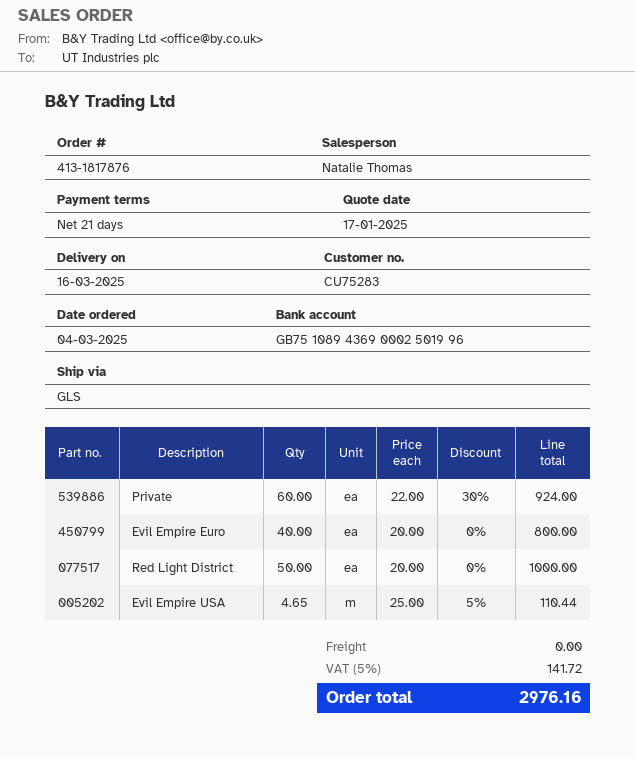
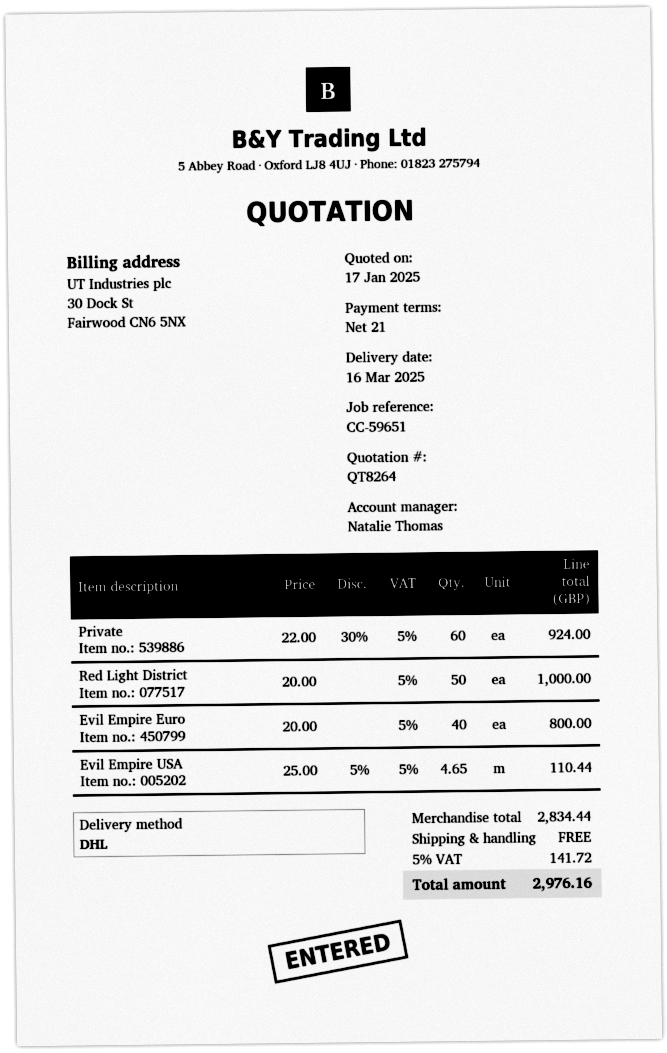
shipping method: GLS -> DHL

